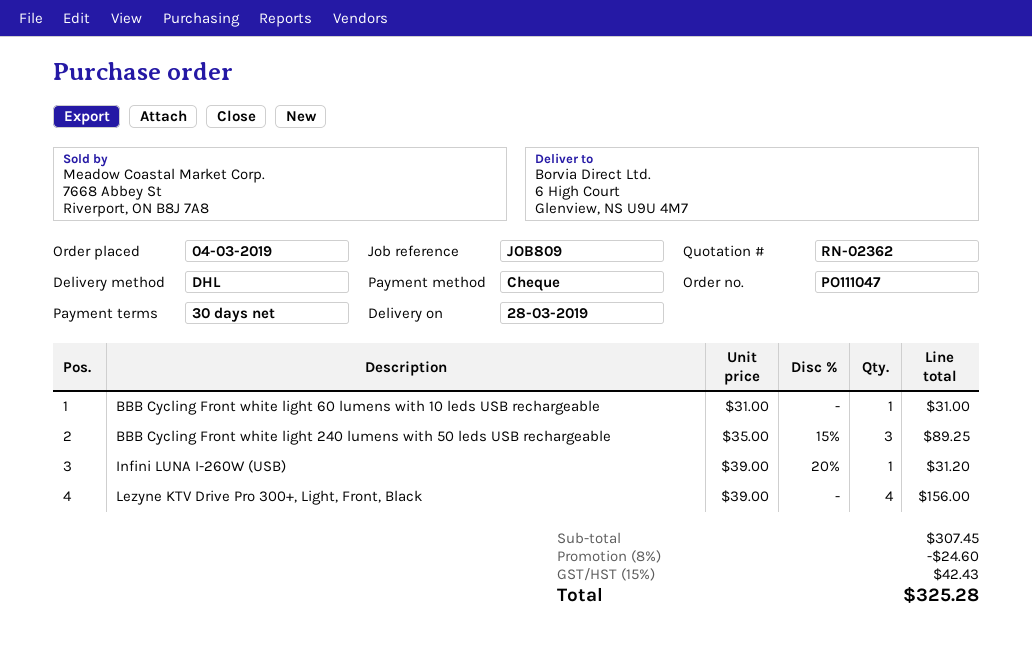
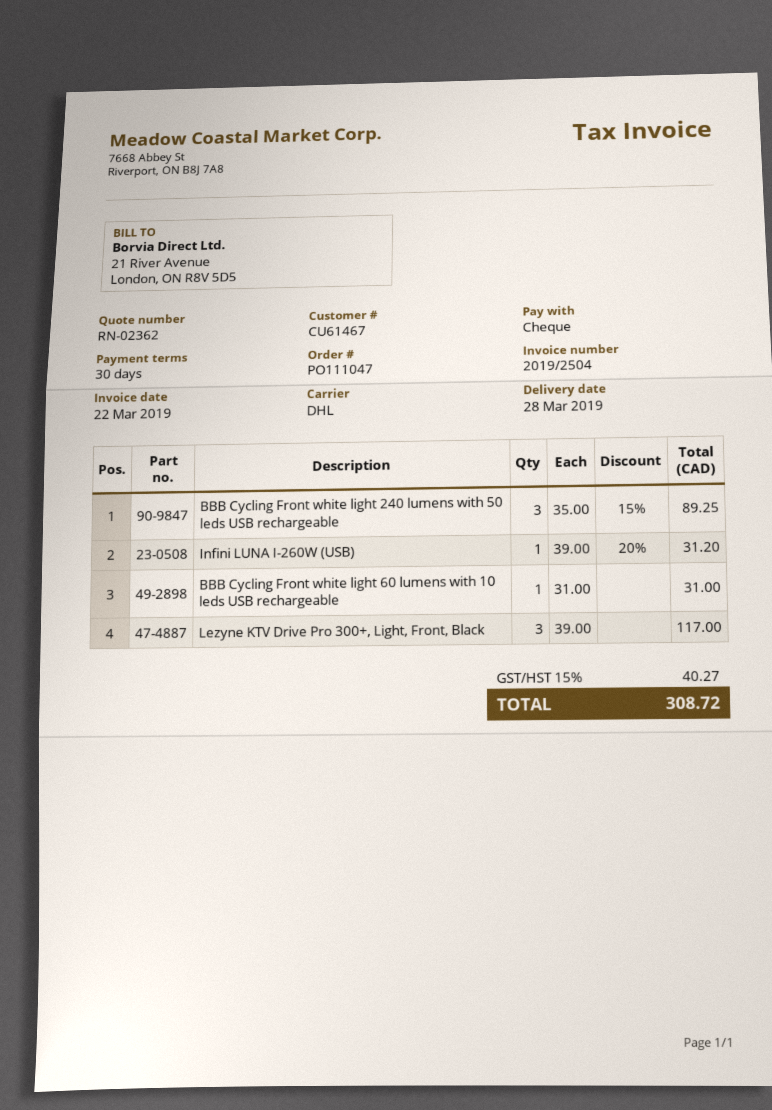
Lezyne KTV Drive Pro 300+, Light, Front, Black: 4 x 39.00 = 156.00 -> 3 x 39.00 = 117.00
discount: 8% = 24.60 -> none
tax: 15% = 42.43 -> 15% = 40.27
total: 325.28 -> 308.72

